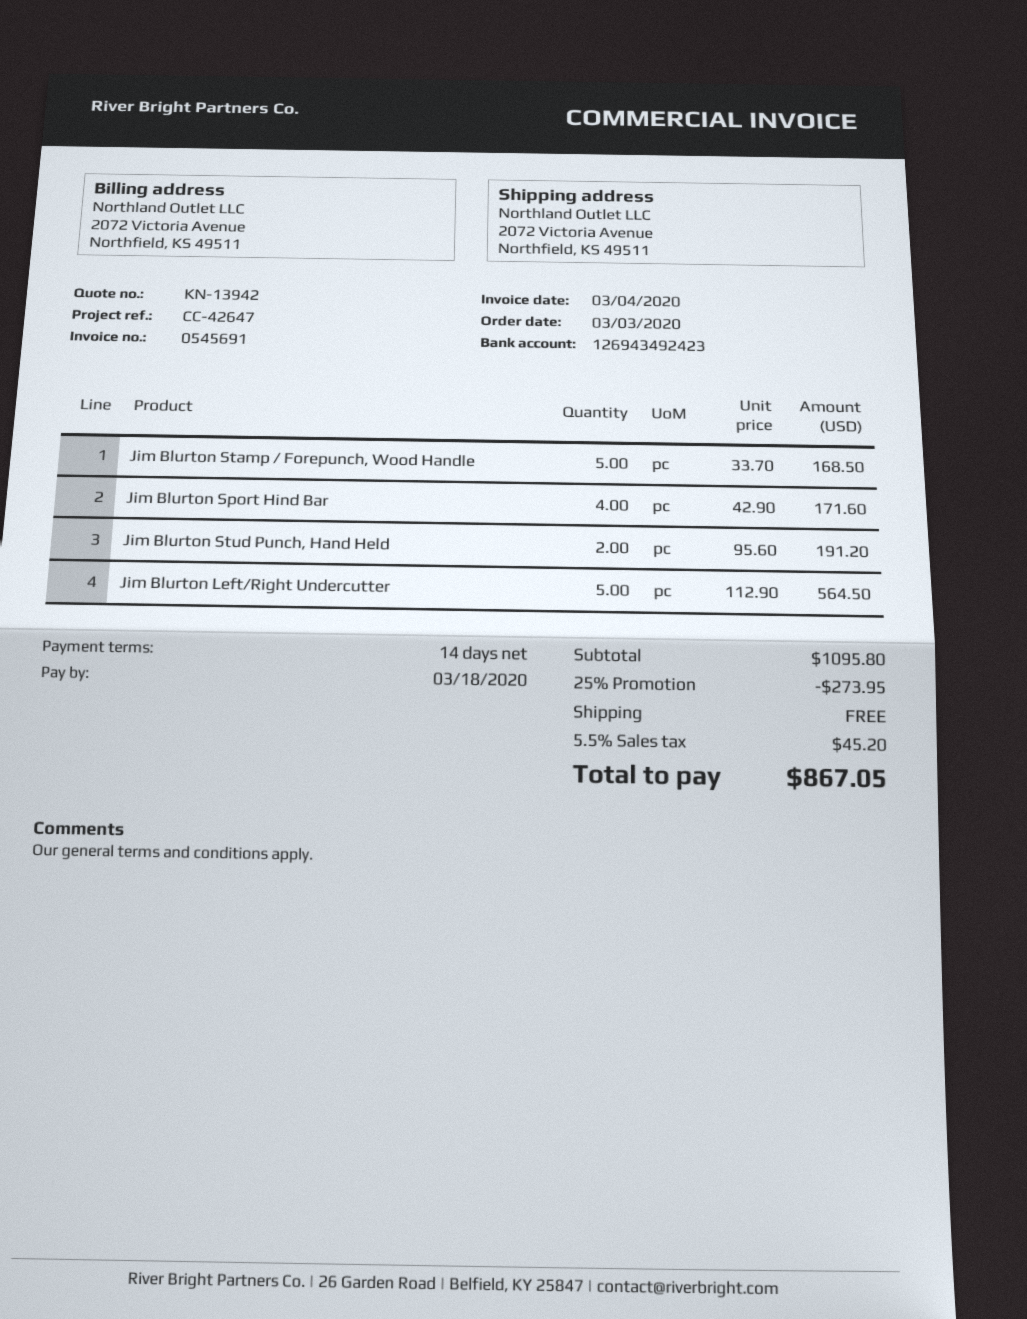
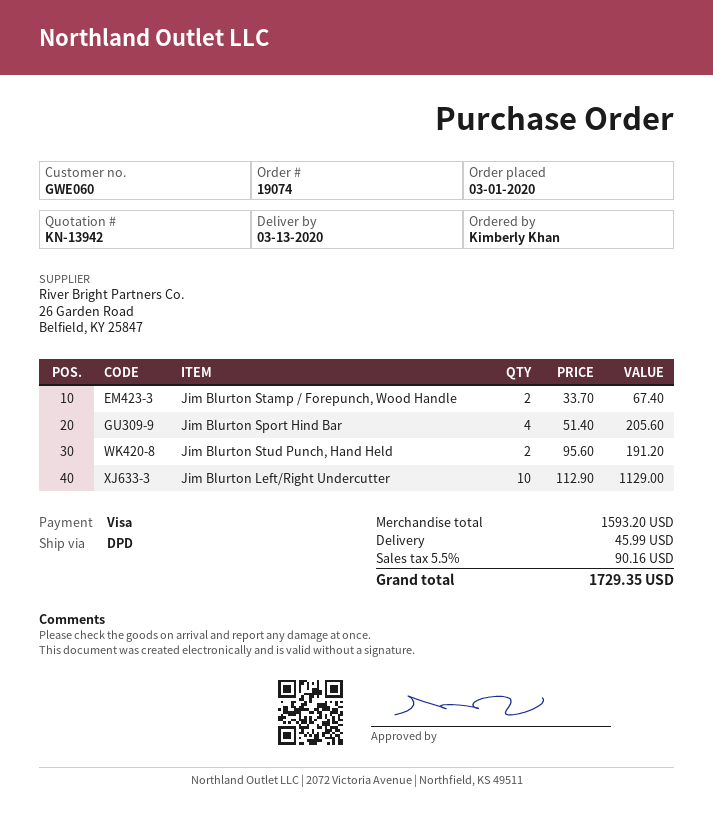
order date: 2020-03-03 -> 2020-03-01
Jim Blurton Stamp / Forepunch, Wood Handle: 5 x 33.70 = 168.50 -> 2 x 33.70 = 67.40
Jim Blurton Sport Hind Bar: 4 x 42.90 = 171.60 -> 4 x 51.40 = 205.60
Jim Blurton Left/Right Undercutter: 5 x 112.90 = 564.50 -> 10 x 112.90 = 1129.00
subtotal: 1095.80 -> 1593.20
discount: 25% = 273.95 -> none
shipping: 0.00 -> 45.99
tax: 5.5% = 45.20 -> 5.5% = 90.16
total: 867.05 -> 1729.35

